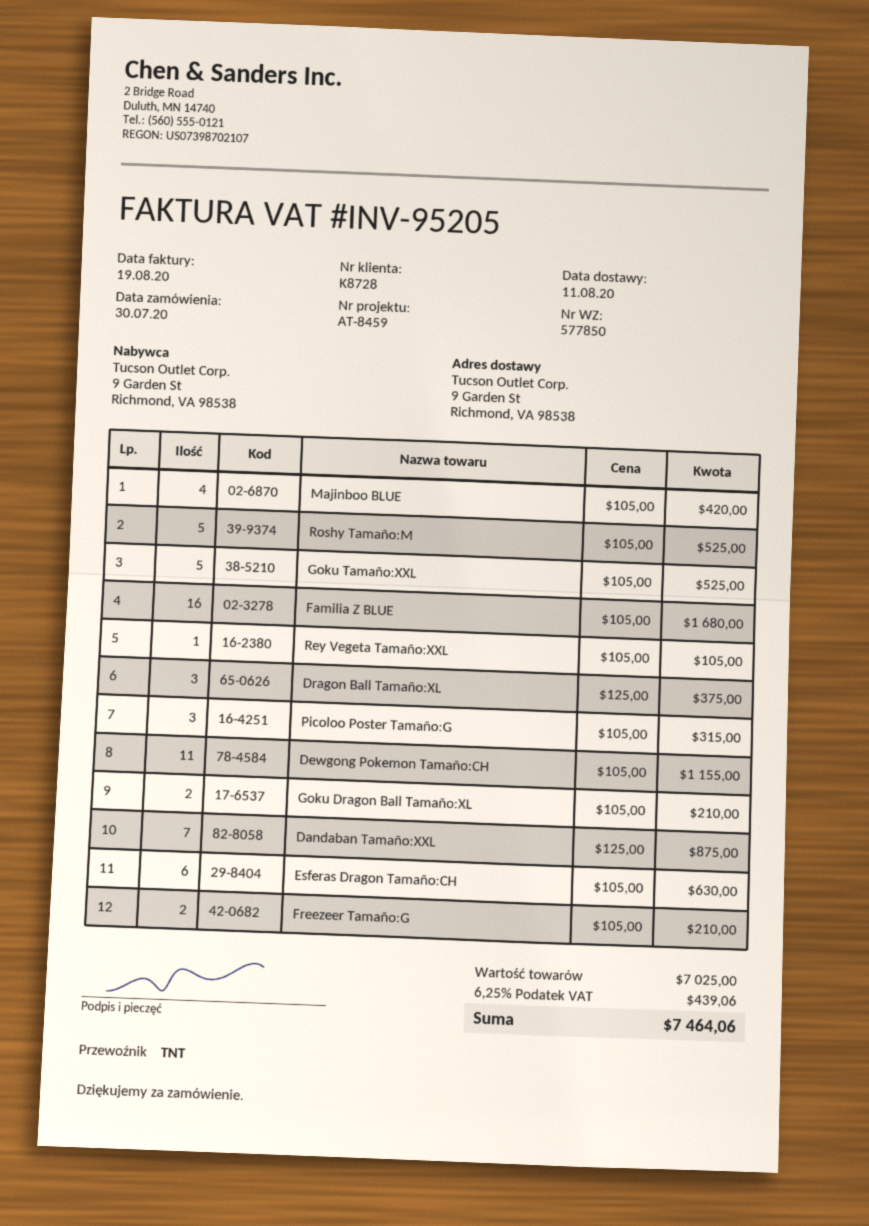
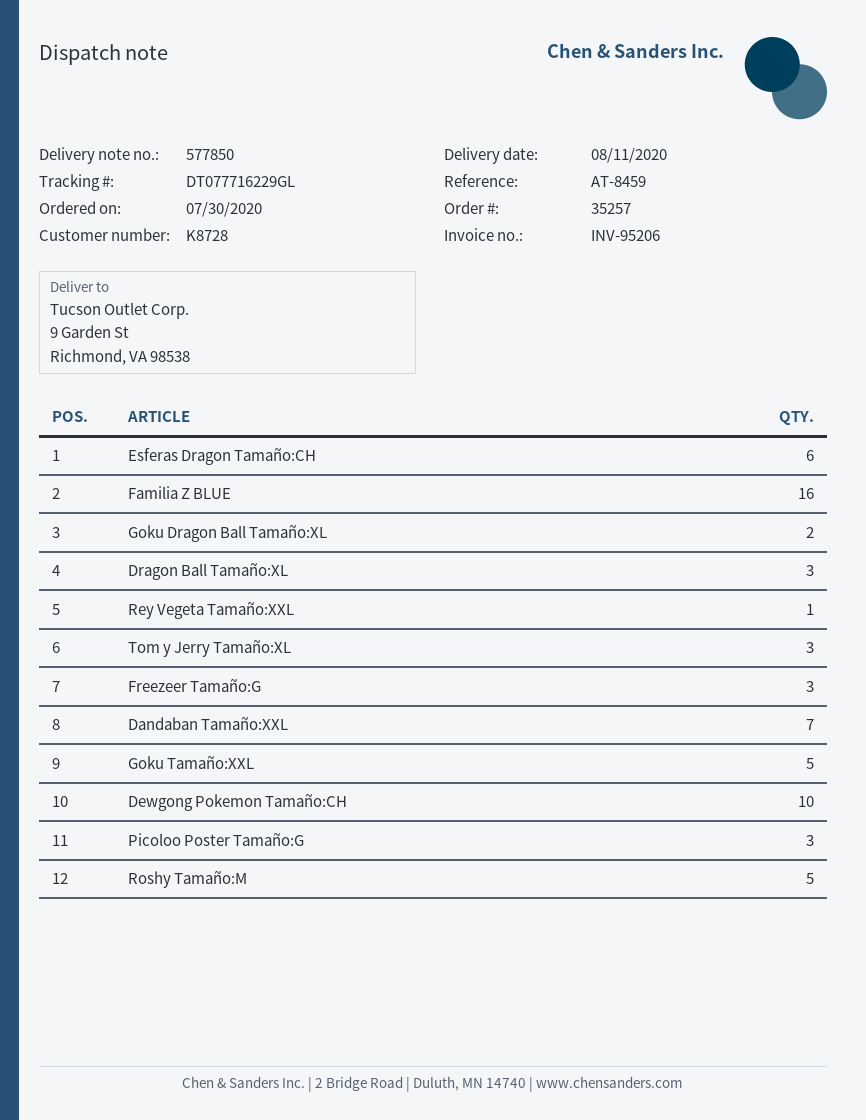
invoice number: INV-95205 -> INV-95206
Majinboo BLUE: 4 -> none
Dewgong Pokemon Tamaño:CH: 11 -> 10
Freezeer Tamaño:G: 2 -> 3
Tom y Jerry Tamaño:XL: none -> 3

